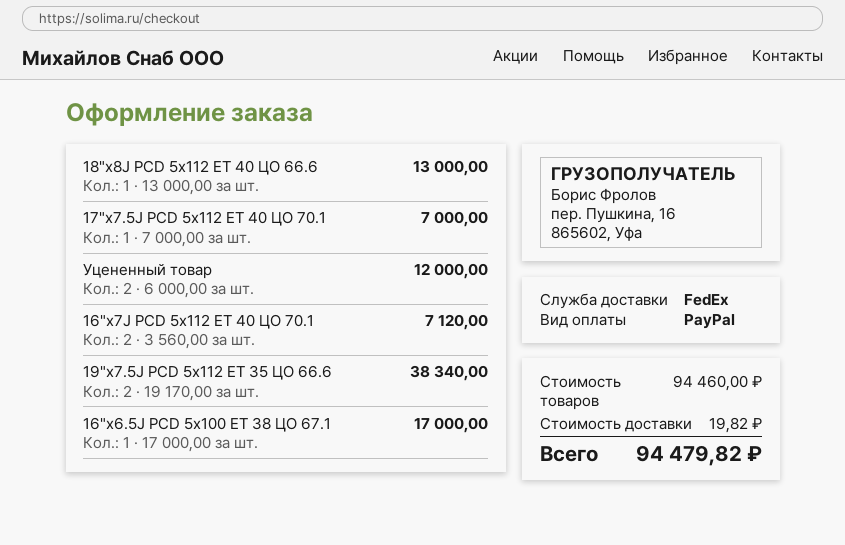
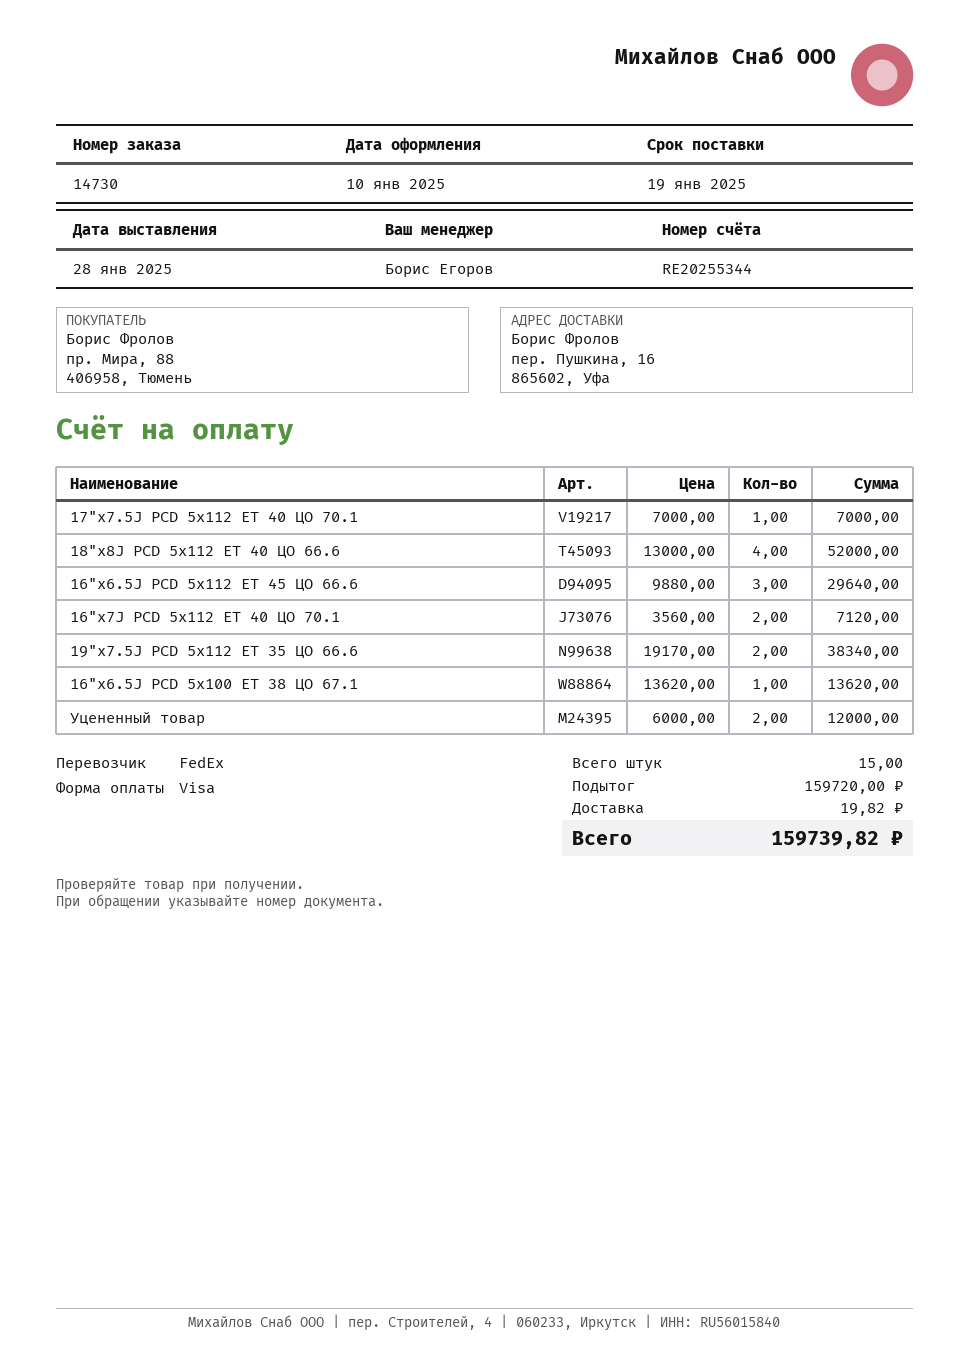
payment method: PayPal -> Visa
18"x8J PCD 5x112 ЕТ 40 ЦО 66.6: 1 x 13000.00 = 13000.00 -> 4 x 13000.00 = 52000.00
16"x6.5J PCD 5x100 ЕТ 38 ЦО 67.1: 1 x 17000.00 = 17000.00 -> 1 x 13620.00 = 13620.00
16"x6.5J PCD 5x112 ЕТ 45 ЦО 66.6: none -> 3 x 9880.00 = 29640.00
subtotal: 94460.00 -> 159720.00
total: 94479.82 -> 159739.82

